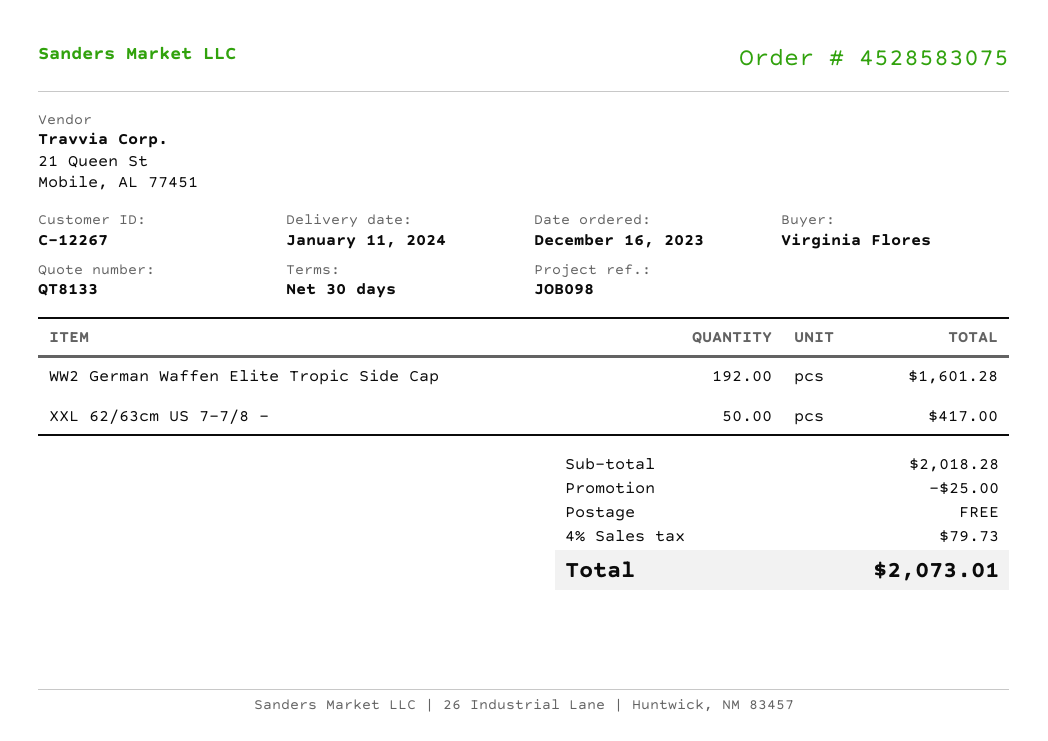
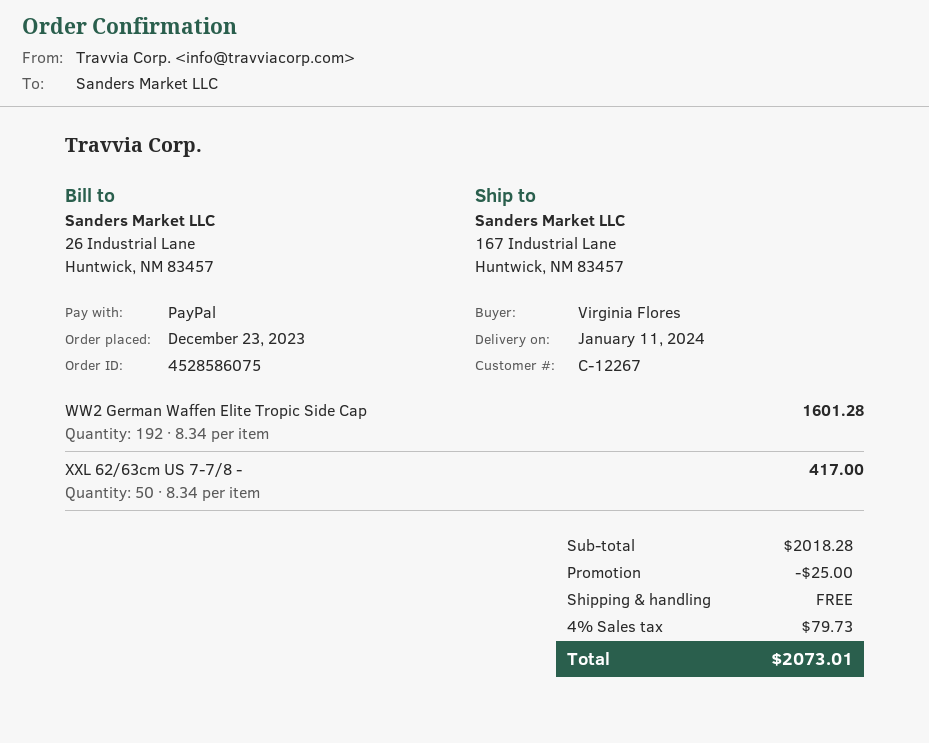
order number: 4528583075 -> 4528586075
order date: 2023-12-16 -> 2023-12-23

